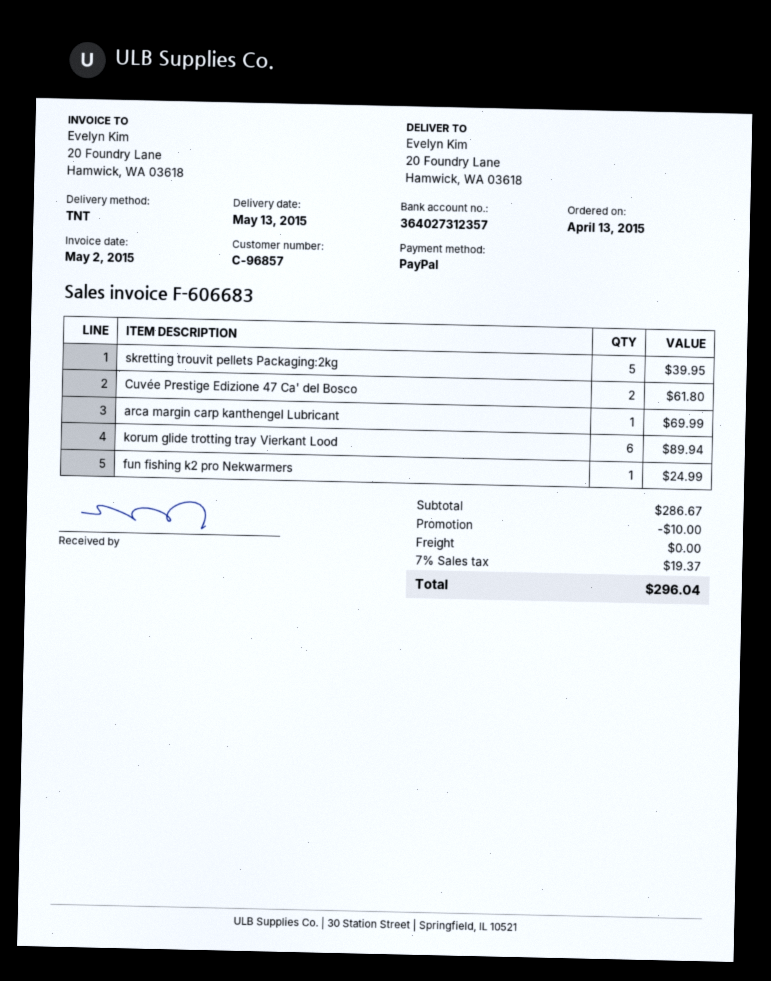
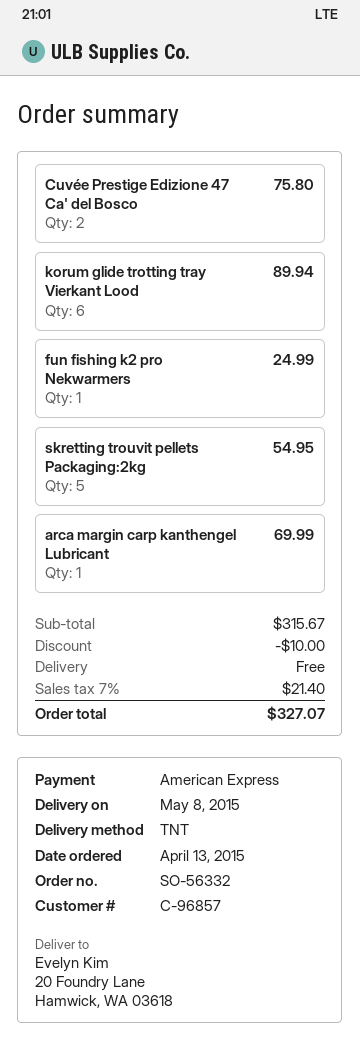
delivery date: 2015-05-13 -> 2015-05-08
payment method: PayPal -> American Express
skretting trouvit pellets Packaging:2kg: 5 for 39.95 -> 5 for 54.95
Cuvée Prestige Edizione 47 Ca' del Bosco: 2 for 61.80 -> 2 for 75.80
subtotal: 286.67 -> 315.67
tax: 7% = 19.37 -> 7% = 21.40
total: 296.04 -> 327.07

